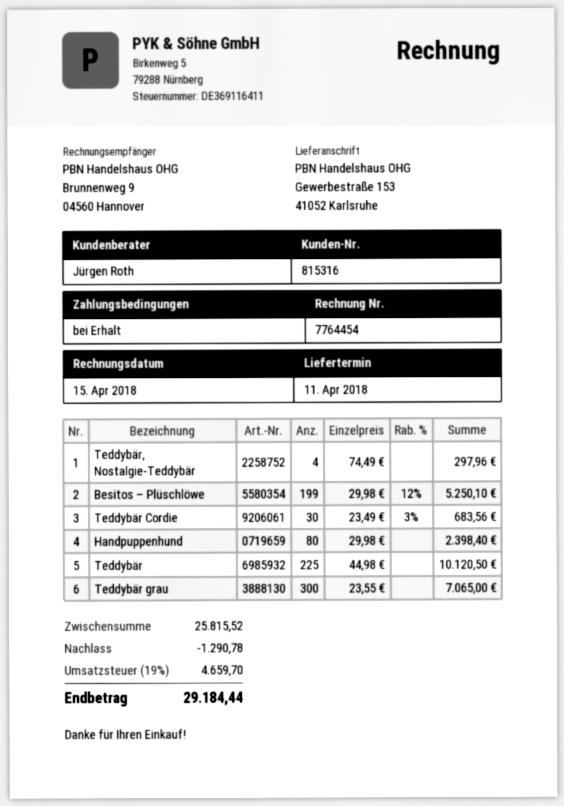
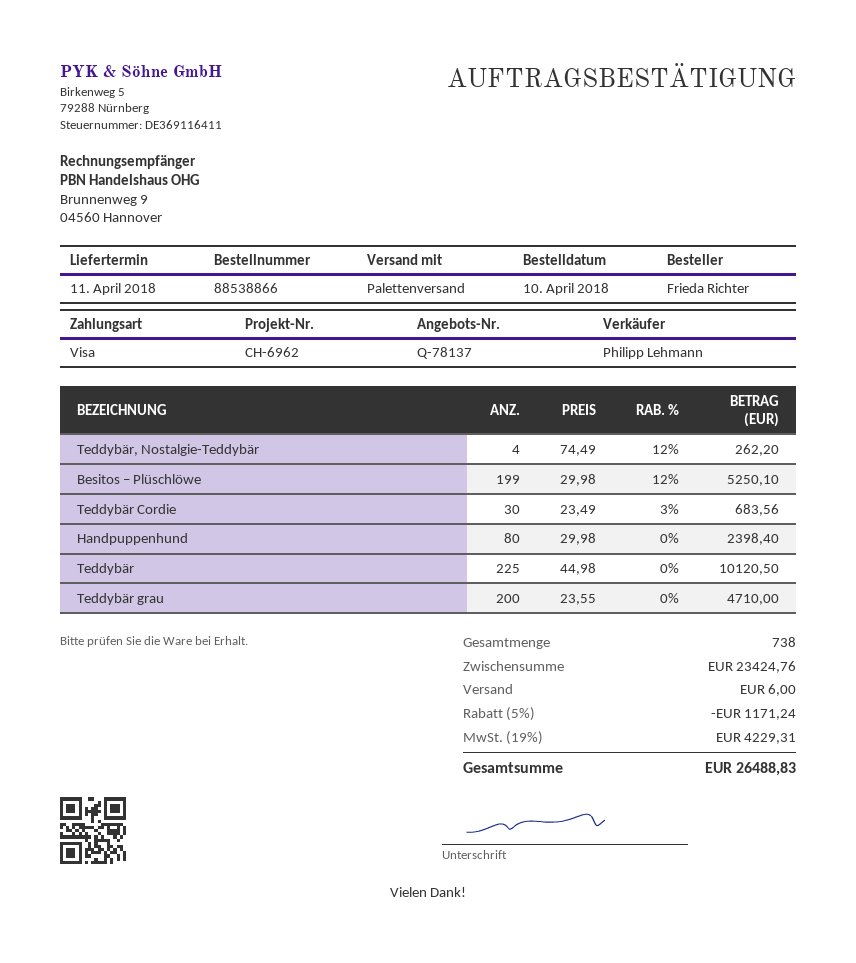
sales rep: Jürgen Roth -> Philipp Lehmann
Teddybär, Nostalgie-Teddybär: 4 x 74.49 = 297.96 -> 4 x 74.49 - 12% = 262.20
Teddybär grau: 300 x 23.55 = 7065.00 -> 200 x 23.55 = 4710.00
subtotal: 25815.52 -> 23424.76
discount: 1290.78 -> 1171.24
shipping: none -> 6.00
tax: 19% = 4659.70 -> 19% = 4229.31
total: 29184.44 -> 26488.83

